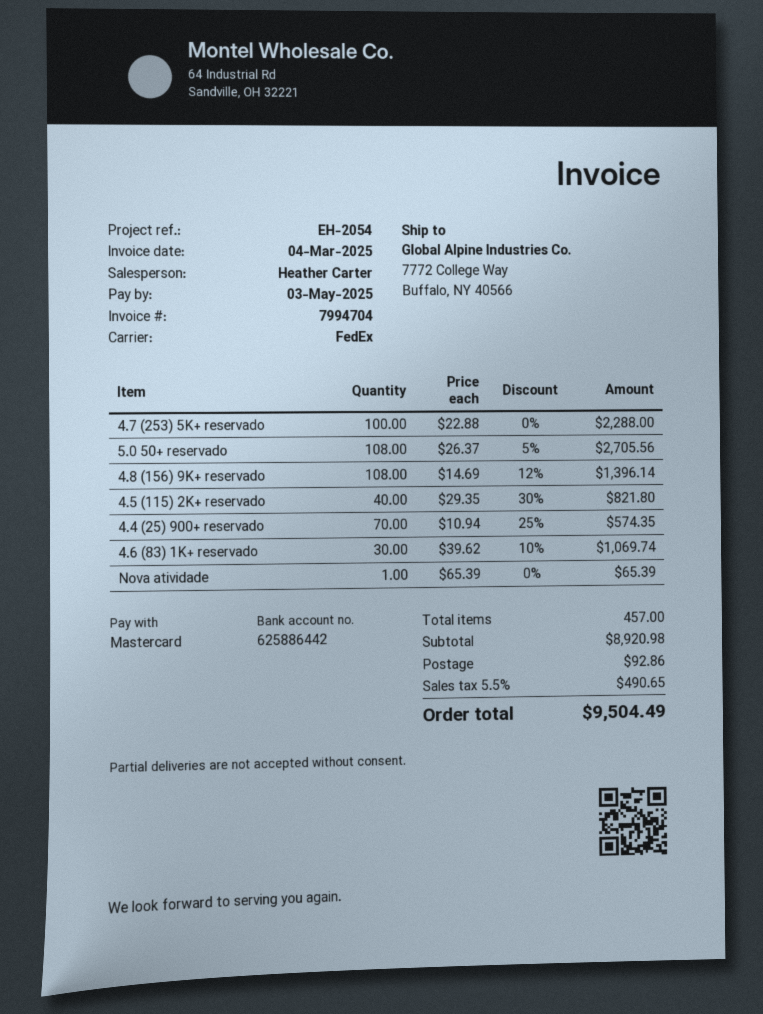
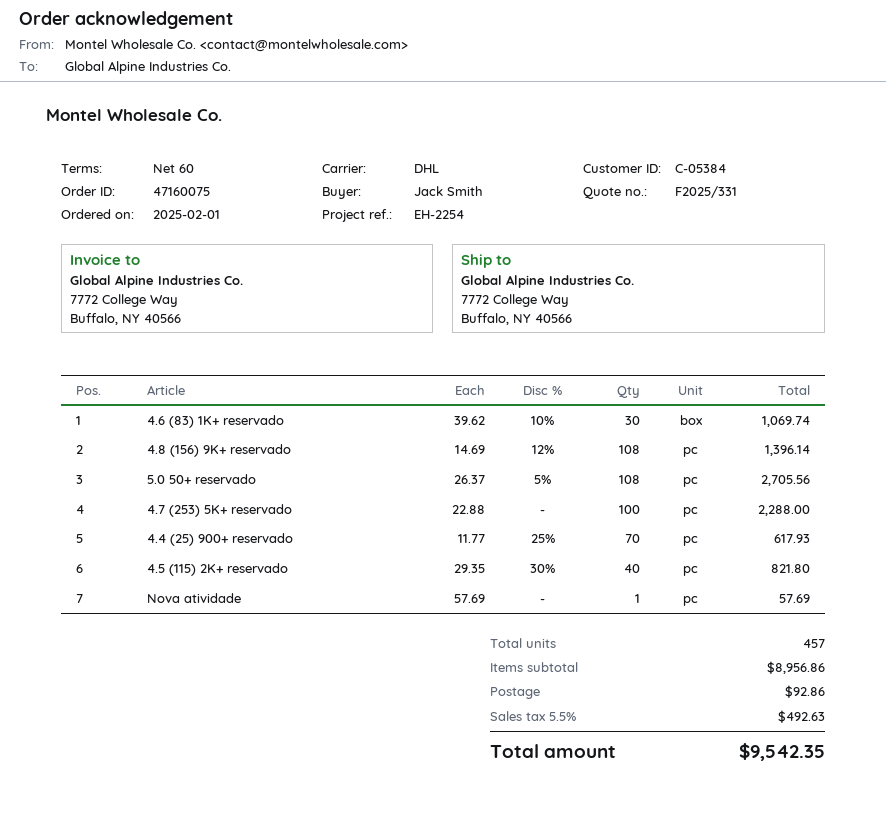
reference: EH-2054 -> EH-2254
shipping method: FedEx -> DHL
4.4 (25) 900+ reservado: 70 x 10.94 - 25% = 574.35 -> 70 x 11.77 - 25% = 617.93
Nova atividade: 1 x 65.39 = 65.39 -> 1 x 57.69 = 57.69
subtotal: 8920.98 -> 8956.86
tax: 5.5% = 490.65 -> 5.5% = 492.63
total: 9504.49 -> 9542.35

